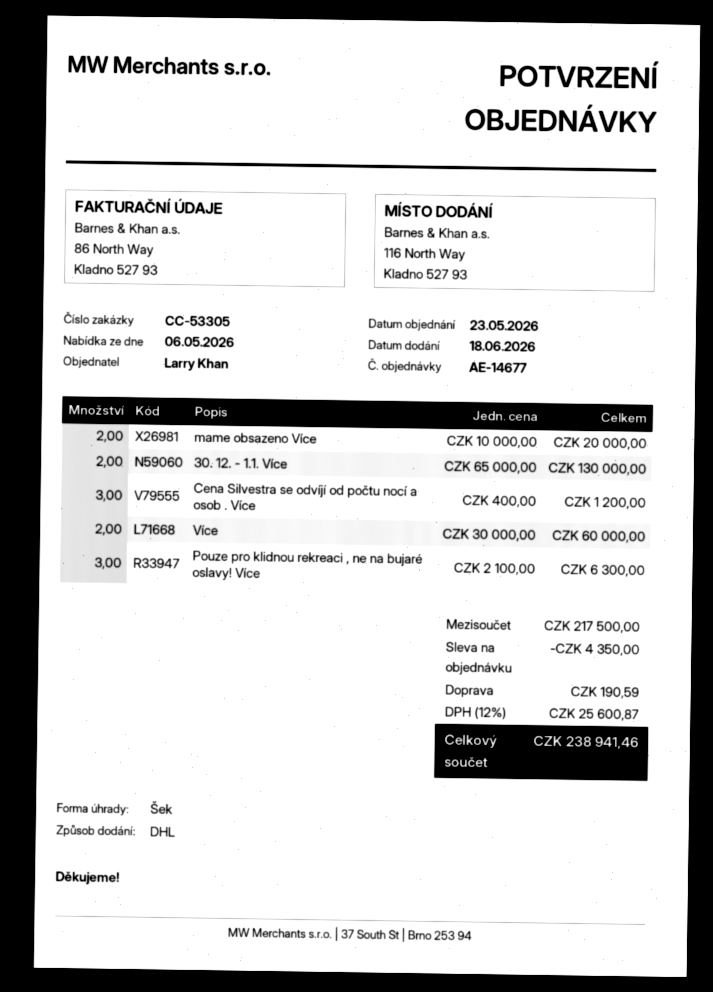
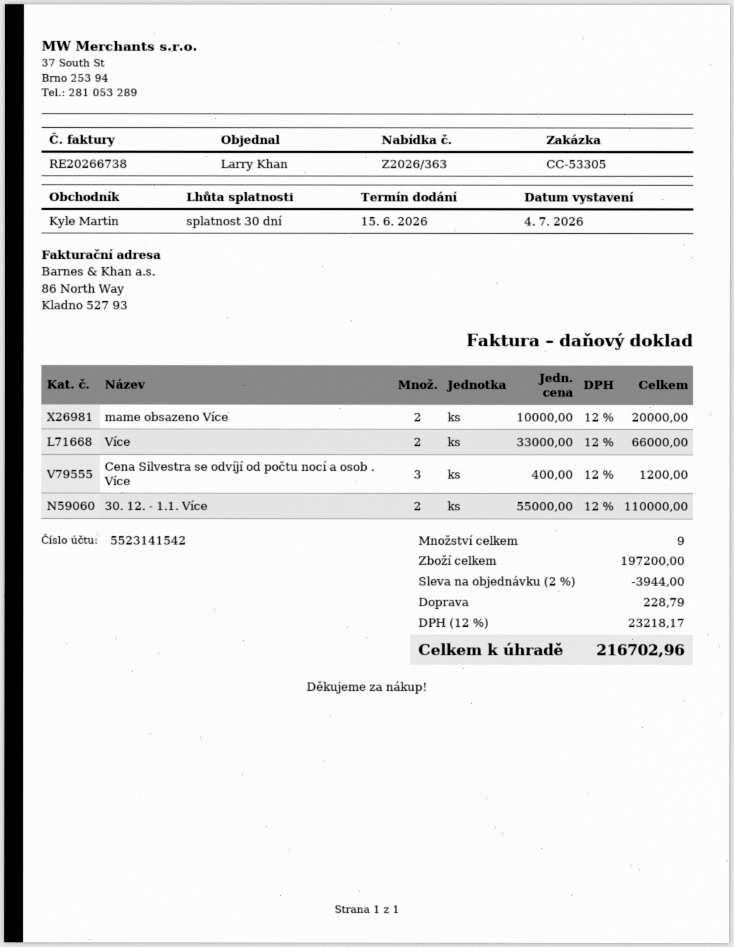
delivery date: 2026-06-18 -> 2026-06-15
30. 12. - 1.1. Více: 2 x 65000.00 = 130000.00 -> 2 x 55000.00 = 110000.00
Více: 2 x 30000.00 = 60000.00 -> 2 x 33000.00 = 66000.00
Pouze pro klidnou rekreaci , ne na bujaré oslavy! Více: 3 x 2100.00 = 6300.00 -> none
subtotal: 217500.00 -> 197200.00
discount: 4350.00 -> 3944.00
shipping: 190.59 -> 228.79
tax: 12% = 25600.87 -> 12% = 23218.17
total: 238941.46 -> 216702.96

